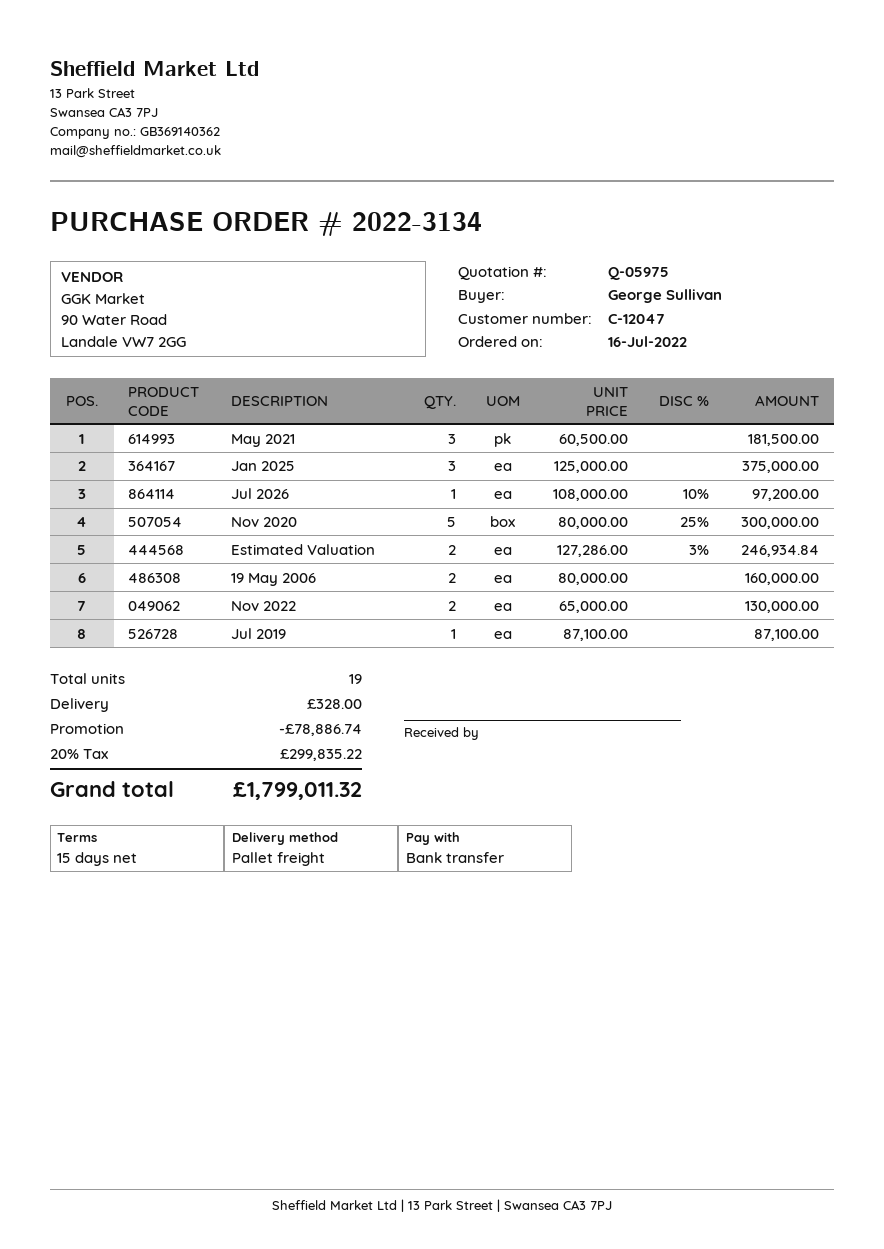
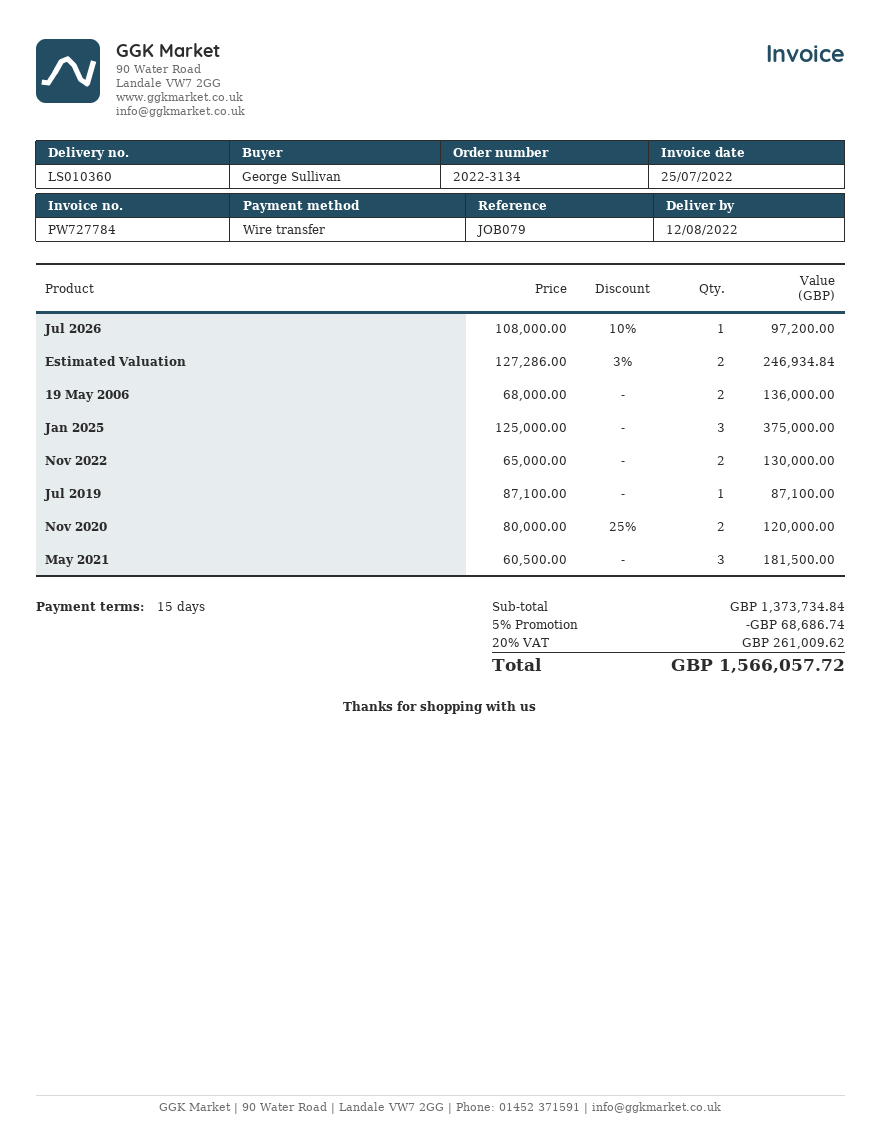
Nov 2020: 5 x 80000.00 - 25% = 300000.00 -> 2 x 80000.00 - 25% = 120000.00
19 May 2006: 2 x 80000.00 = 160000.00 -> 2 x 68000.00 = 136000.00
discount: 78886.74 -> 68686.74
shipping: 328.00 -> none
tax: 20% = 299835.22 -> 20% = 261009.62
total: 1799011.32 -> 1566057.72

